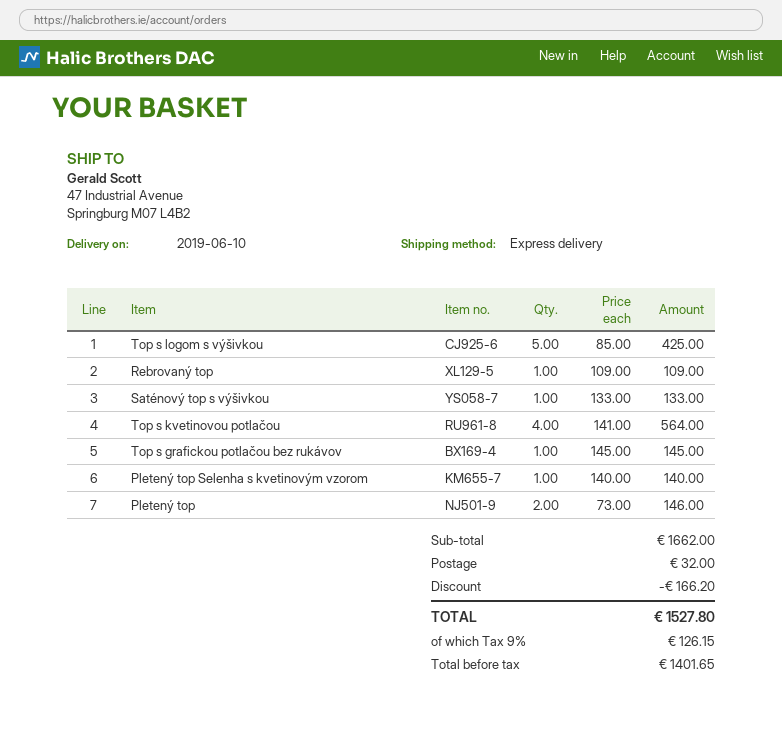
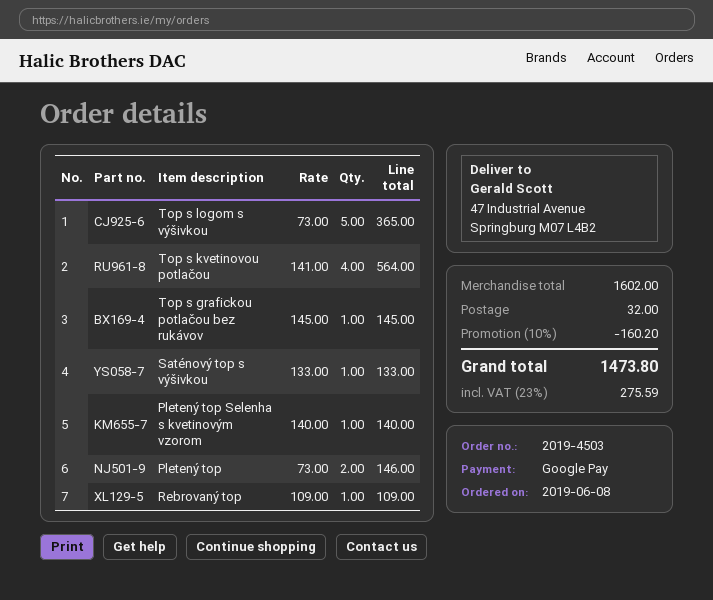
Top s logom s výšivkou: 5 x 85.00 = 425.00 -> 5 x 73.00 = 365.00
subtotal: 1662.00 -> 1602.00
discount: 166.20 -> 160.20
tax: 9% = 126.15 -> 23% = 275.59
total: 1527.80 -> 1473.80

